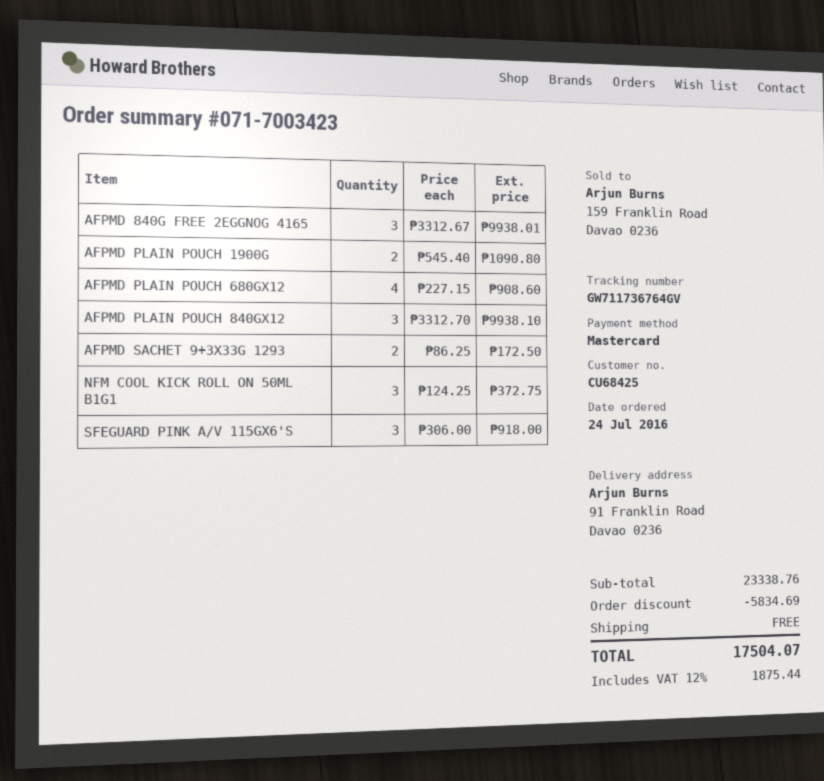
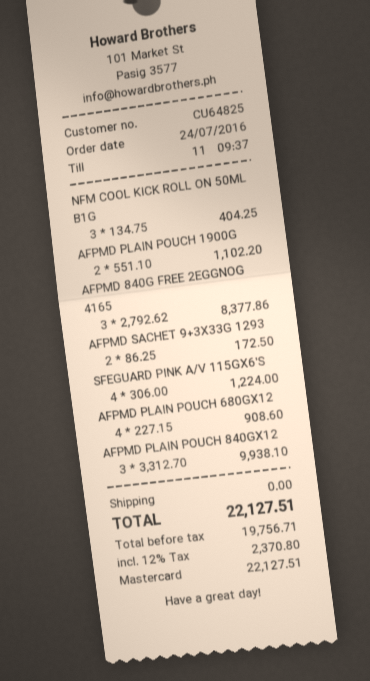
customer number: CU68425 -> CU64825
AFPMD 840G FREE 2EGGNOG 4165: 3 x 3312.67 = 9938.01 -> 3 x 2792.62 = 8377.86
AFPMD PLAIN POUCH 1900G: 2 x 545.40 = 1090.80 -> 2 x 551.10 = 1102.20
NFM COOL KICK ROLL ON 50ML B1G1: 3 x 124.25 = 372.75 -> 3 x 134.75 = 404.25
SFEGUARD PINK A/V 115GX6'S: 3 x 306.00 = 918.00 -> 4 x 306.00 = 1224.00
discount: 5834.69 -> none
tax: 12% = 1875.44 -> 12% = 2370.80
total: 17504.07 -> 22127.51

